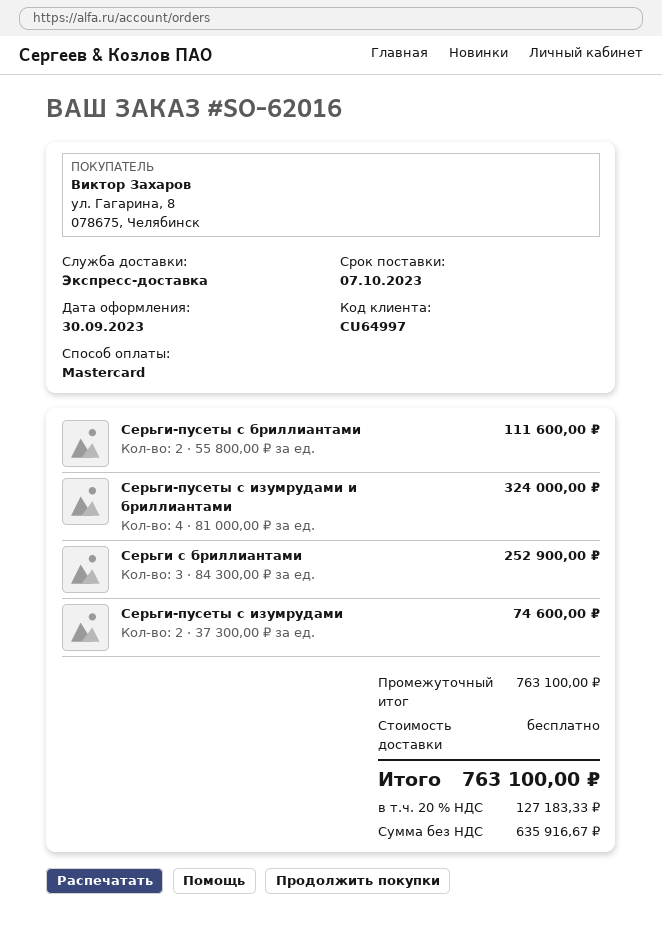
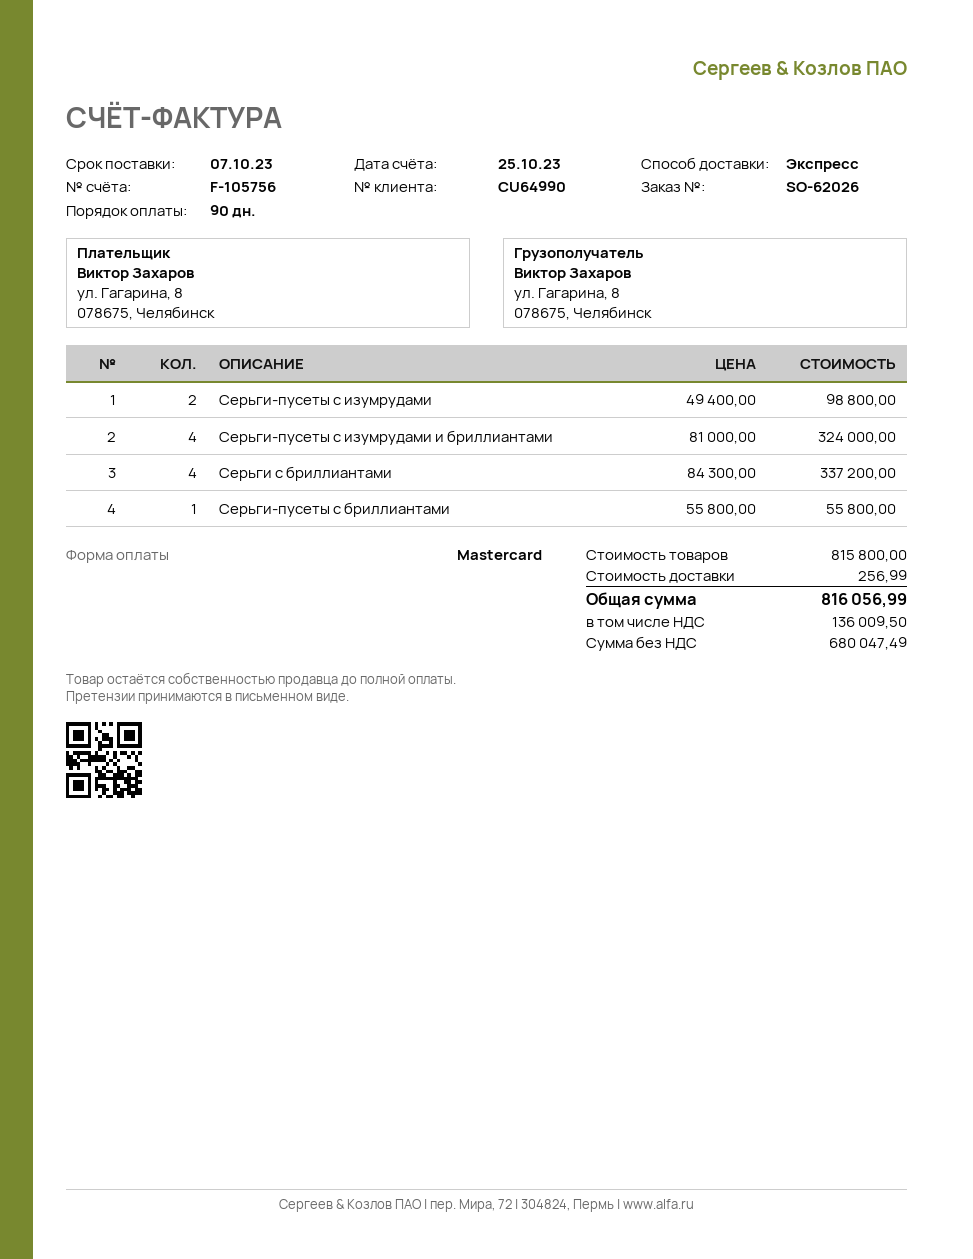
order number: SO-62016 -> SO-62026
customer number: CU64997 -> CU64990
Серьги-пусеты с бриллиантами: 2 x 55800.00 = 111600.00 -> 1 x 55800.00 = 55800.00
Серьги с бриллиантами: 3 x 84300.00 = 252900.00 -> 4 x 84300.00 = 337200.00
Серьги-пусеты с изумрудами: 2 x 37300.00 = 74600.00 -> 2 x 49400.00 = 98800.00
subtotal: 763100.00 -> 815800.00
shipping: 0.00 -> 256.99
net: 635916.67 -> 680047.49
tax: 127183.33 -> 136009.50
total: 763100.00 -> 816056.99

